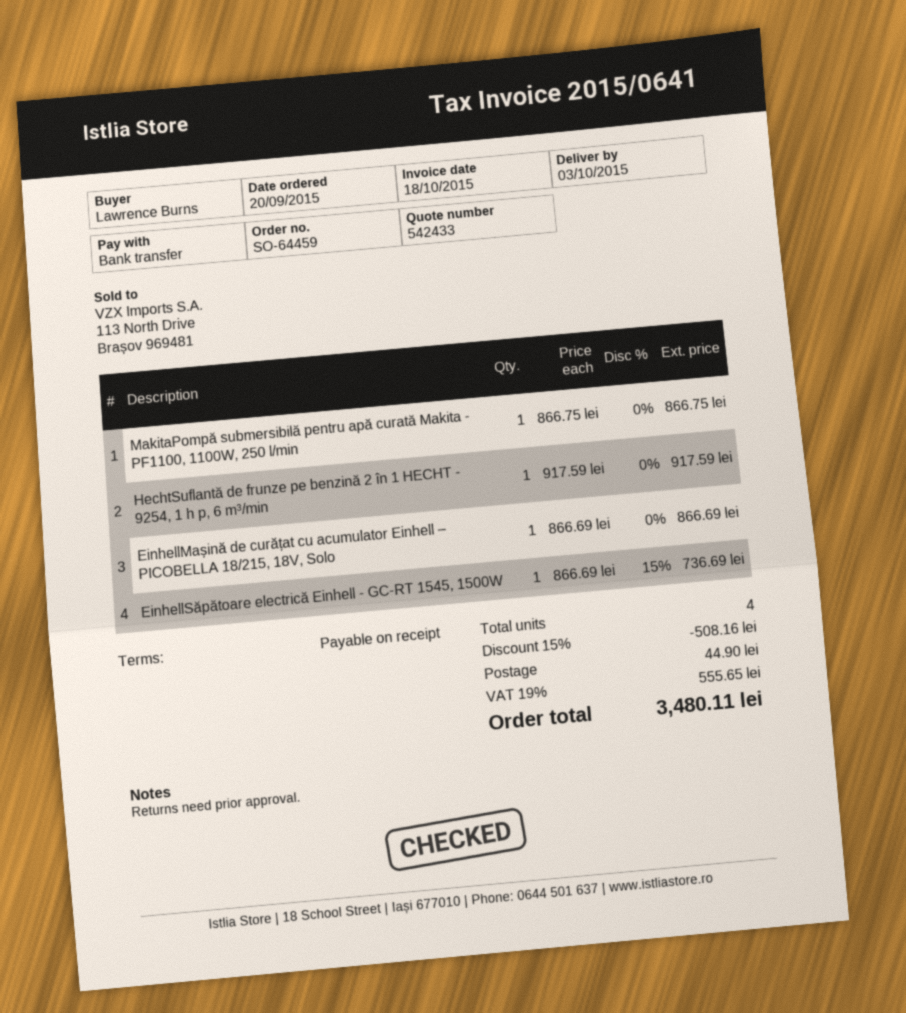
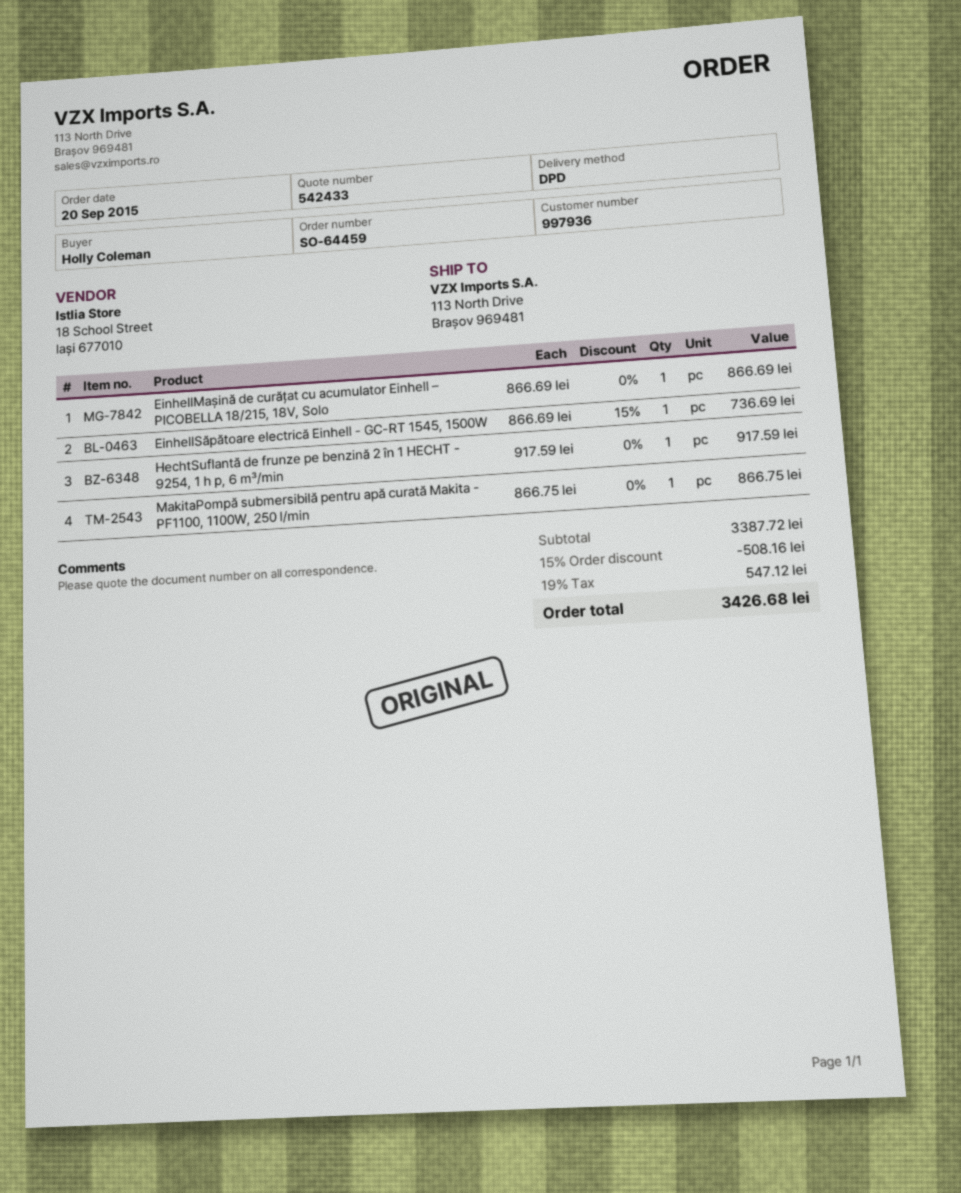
ordered by: Lawrence Burns -> Holly Coleman
shipping: 44.90 -> none
tax: 19% = 555.65 -> 19% = 547.12
total: 3480.11 -> 3426.68

